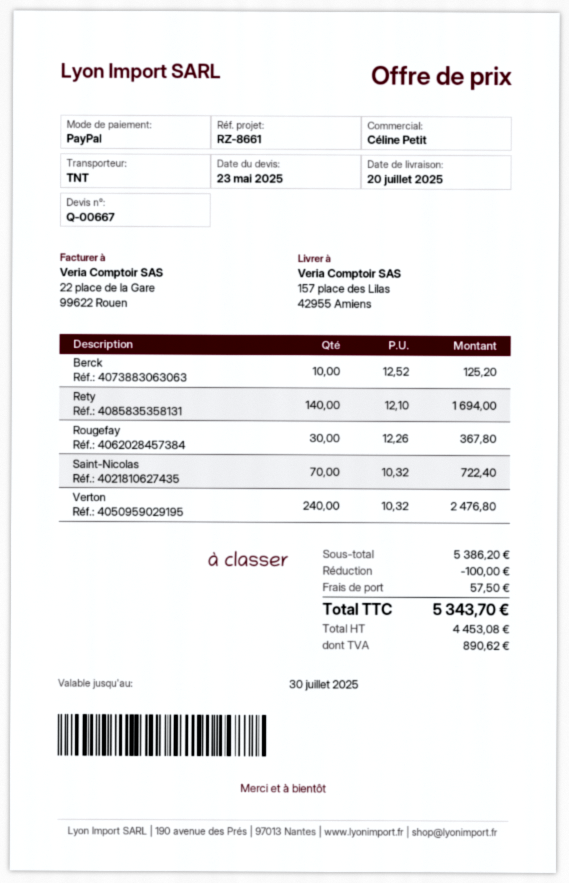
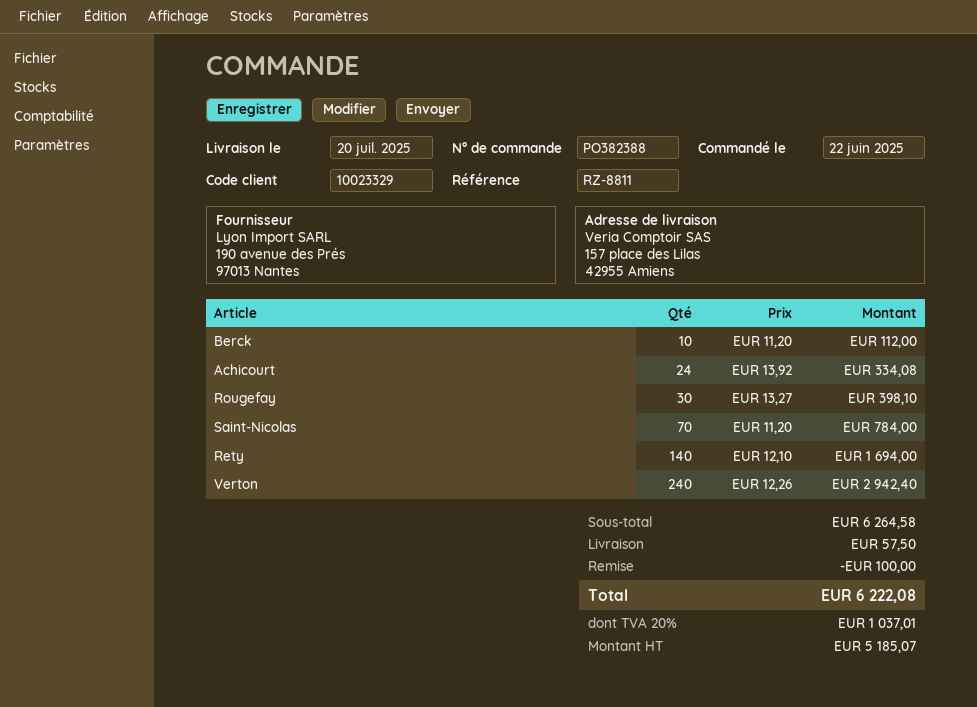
reference: RZ-8661 -> RZ-8811
Berck: 10 x 12.52 = 125.20 -> 10 x 11.20 = 112.00
Rougefay: 30 x 12.26 = 367.80 -> 30 x 13.27 = 398.10
Saint-Nicolas: 70 x 10.32 = 722.40 -> 70 x 11.20 = 784.00
Verton: 240 x 10.32 = 2476.80 -> 240 x 12.26 = 2942.40
Achicourt: none -> 24 x 13.92 = 334.08
subtotal: 5386.20 -> 6264.58
net: 4453.08 -> 5185.07
tax: 890.62 -> 1037.01
total: 5343.70 -> 6222.08

